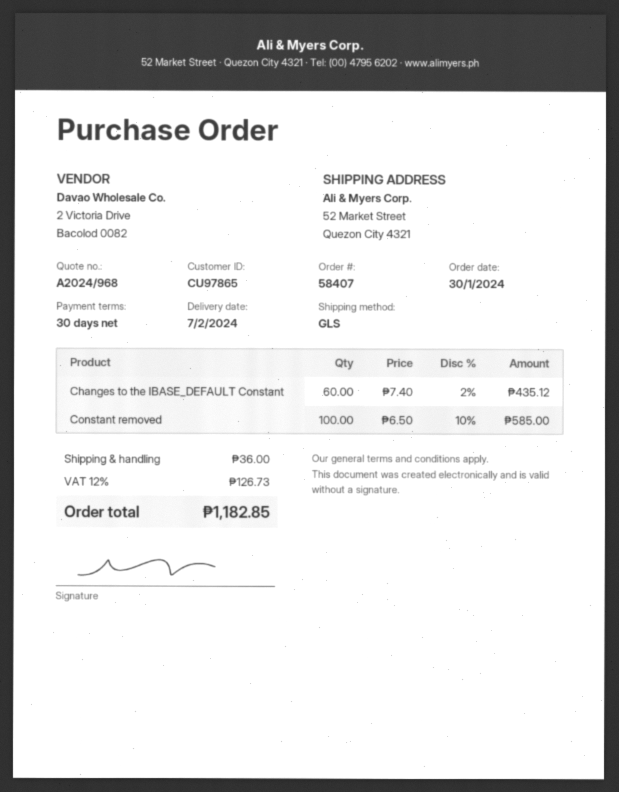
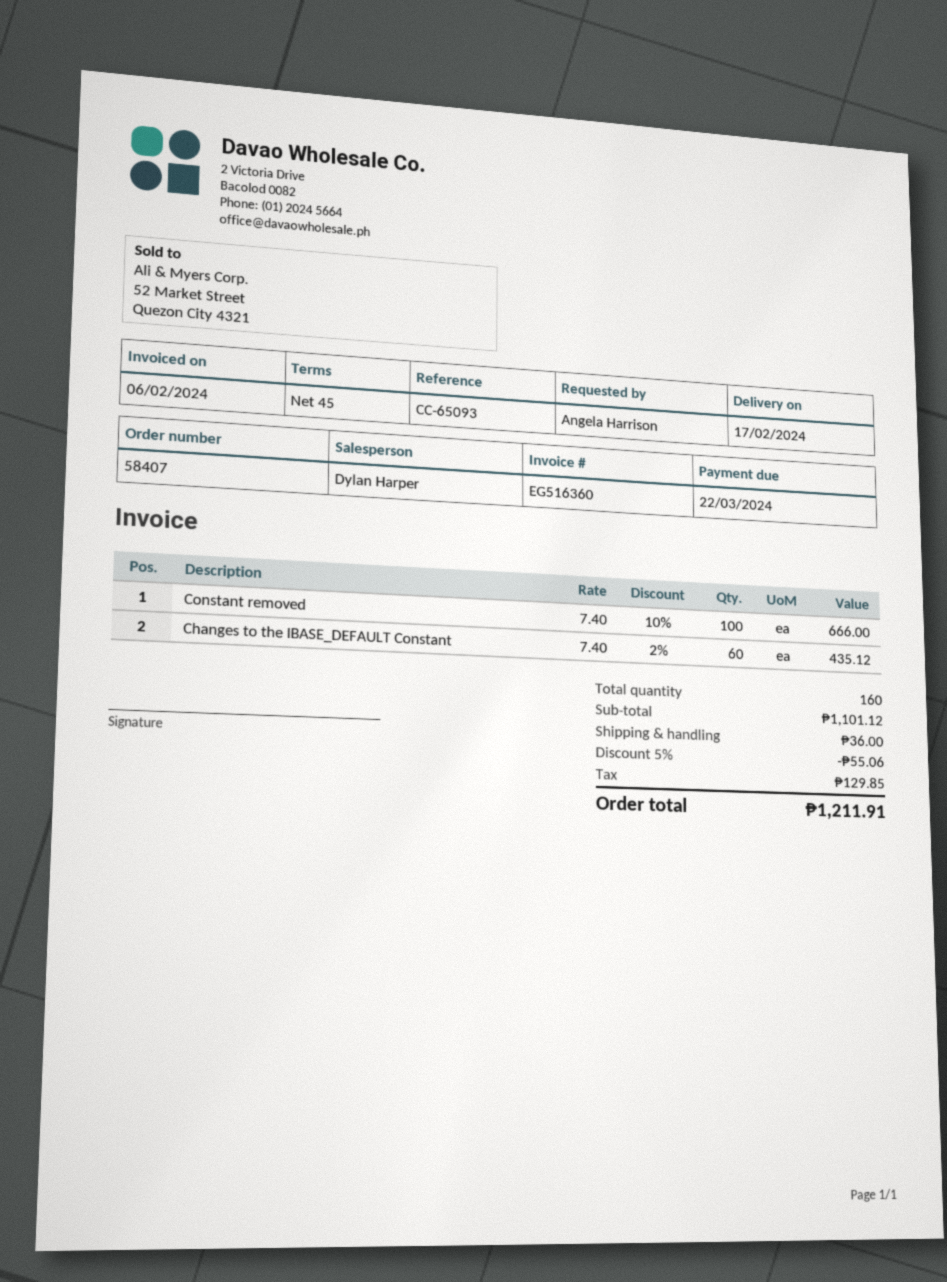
delivery date: 2024-02-07 -> 2024-02-17
payment terms: 30 days -> 45 days
Constant removed: 100 x 6.50 - 10% = 585.00 -> 100 x 7.40 - 10% = 666.00
discount: none -> 5% = 55.06
tax: 126.73 -> 129.85
total: 1182.85 -> 1211.91

